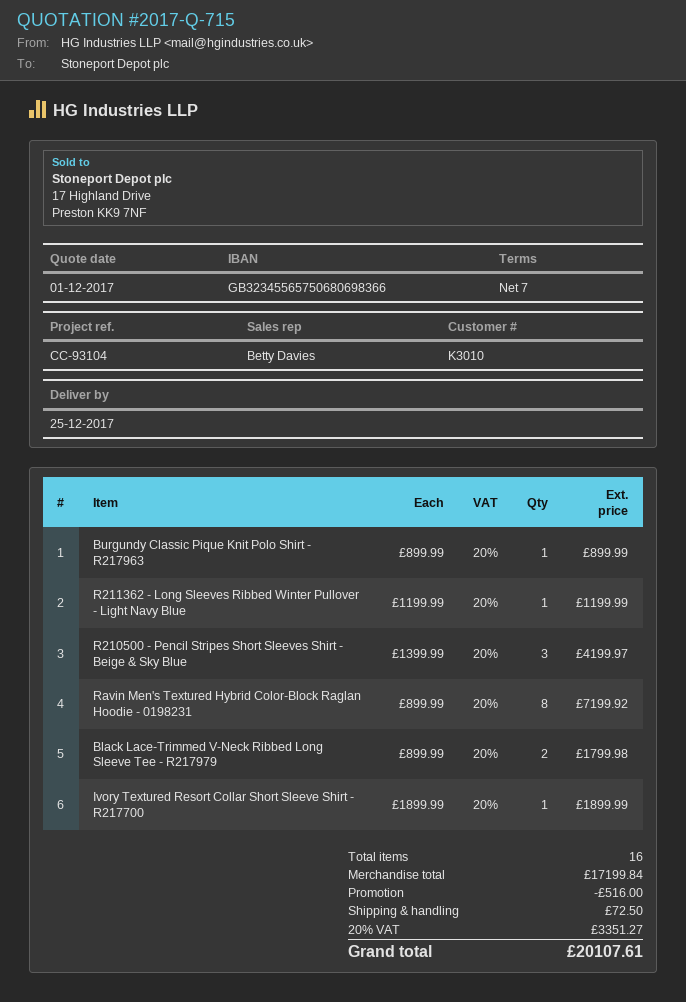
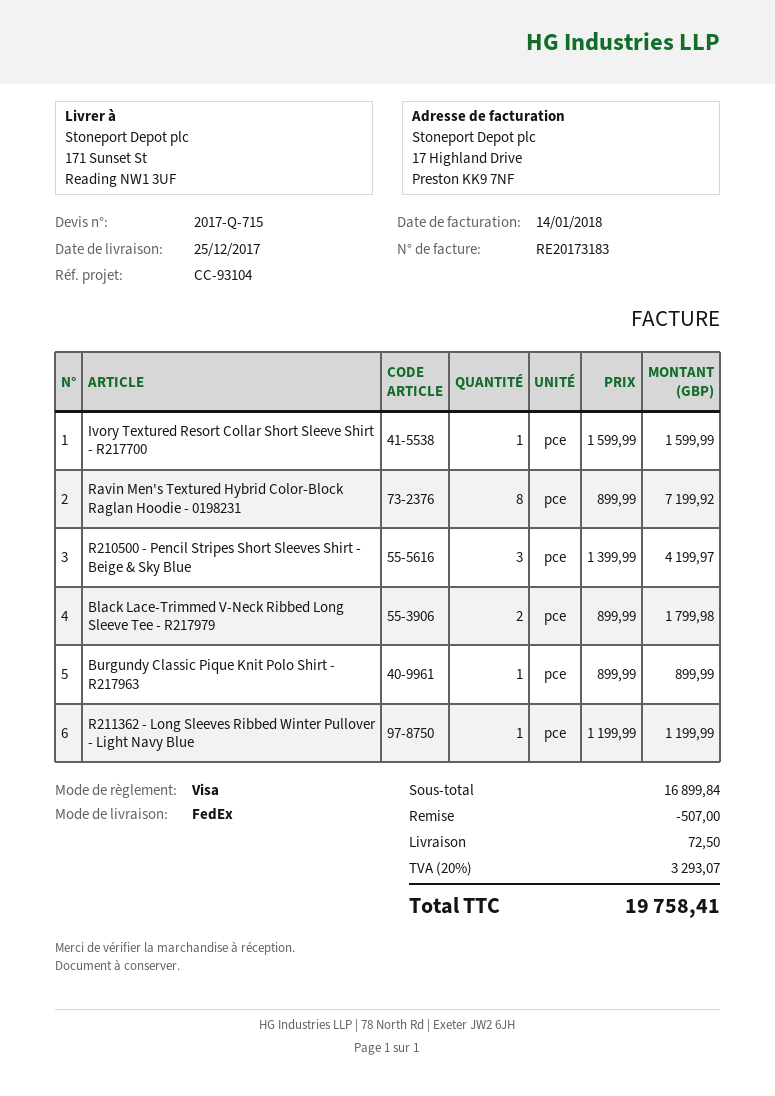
Ivory Textured Resort Collar Short Sleeve Shirt - R217700: 1 x 1899.99 = 1899.99 -> 1 x 1599.99 = 1599.99
subtotal: 17199.84 -> 16899.84
discount: 516.00 -> 507.00
tax: 20% = 3351.27 -> 20% = 3293.07
total: 20107.61 -> 19758.41

